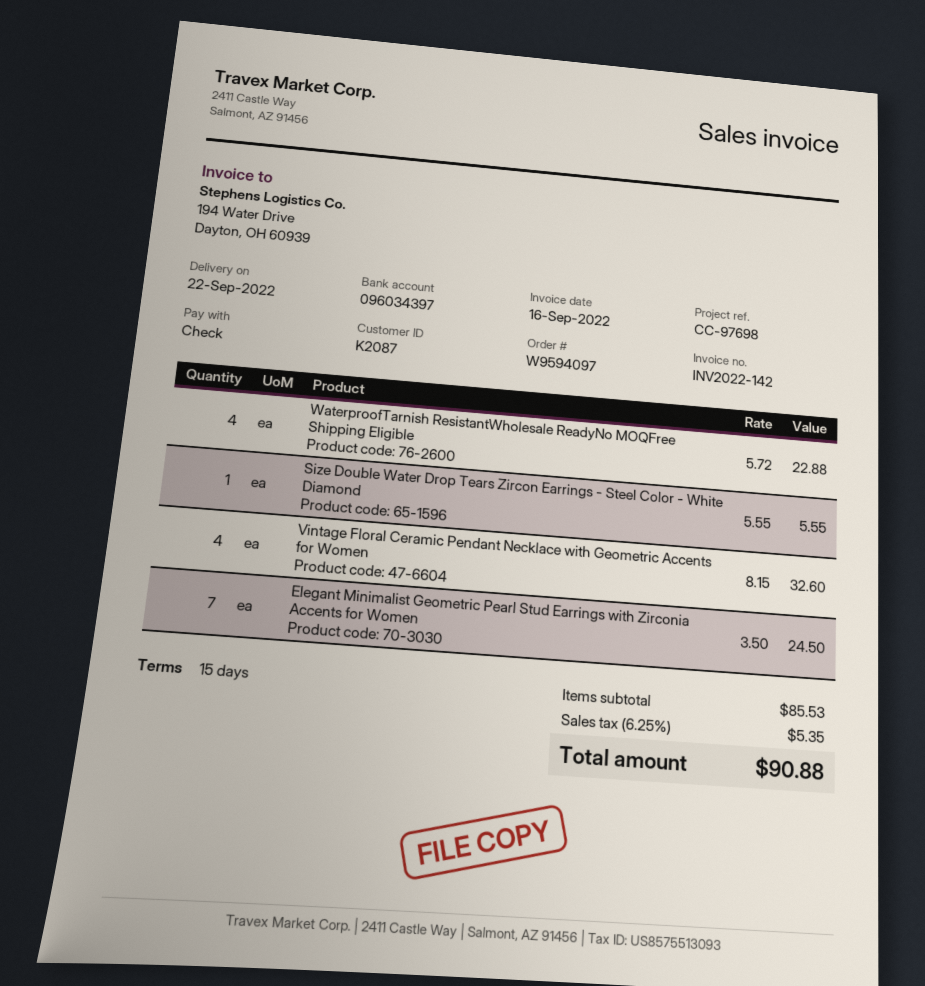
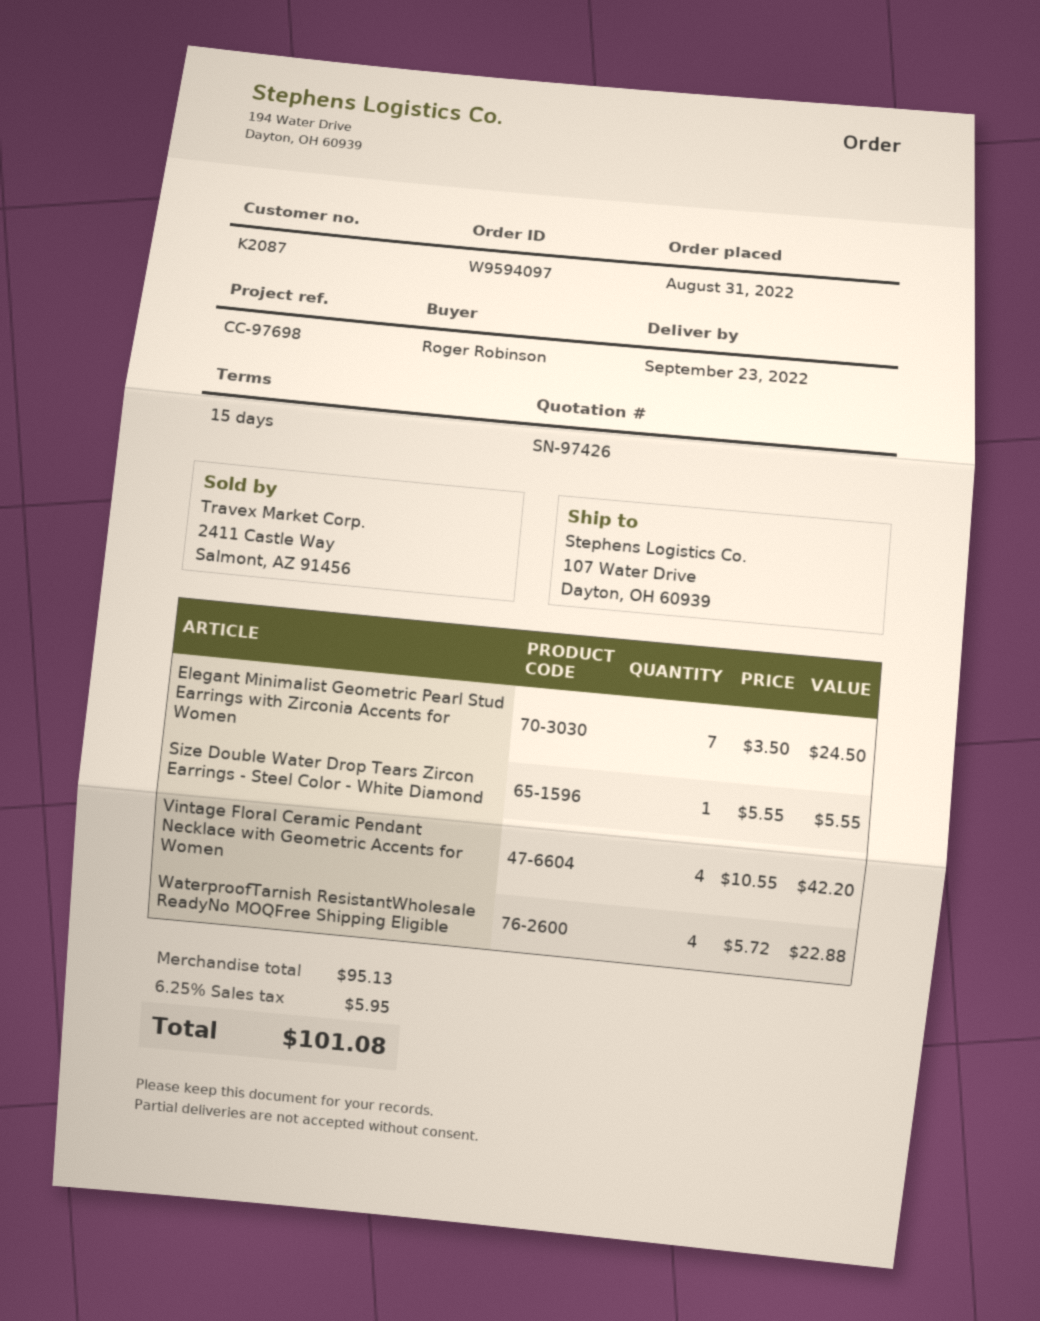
delivery date: 2022-09-22 -> 2022-09-23
Vintage Floral Ceramic Pendant Necklace with Geometric Accents for Women: 4 x 8.15 = 32.60 -> 4 x 10.55 = 42.20
subtotal: 85.53 -> 95.13
tax: 6.25% = 5.35 -> 6.25% = 5.95
total: 90.88 -> 101.08

